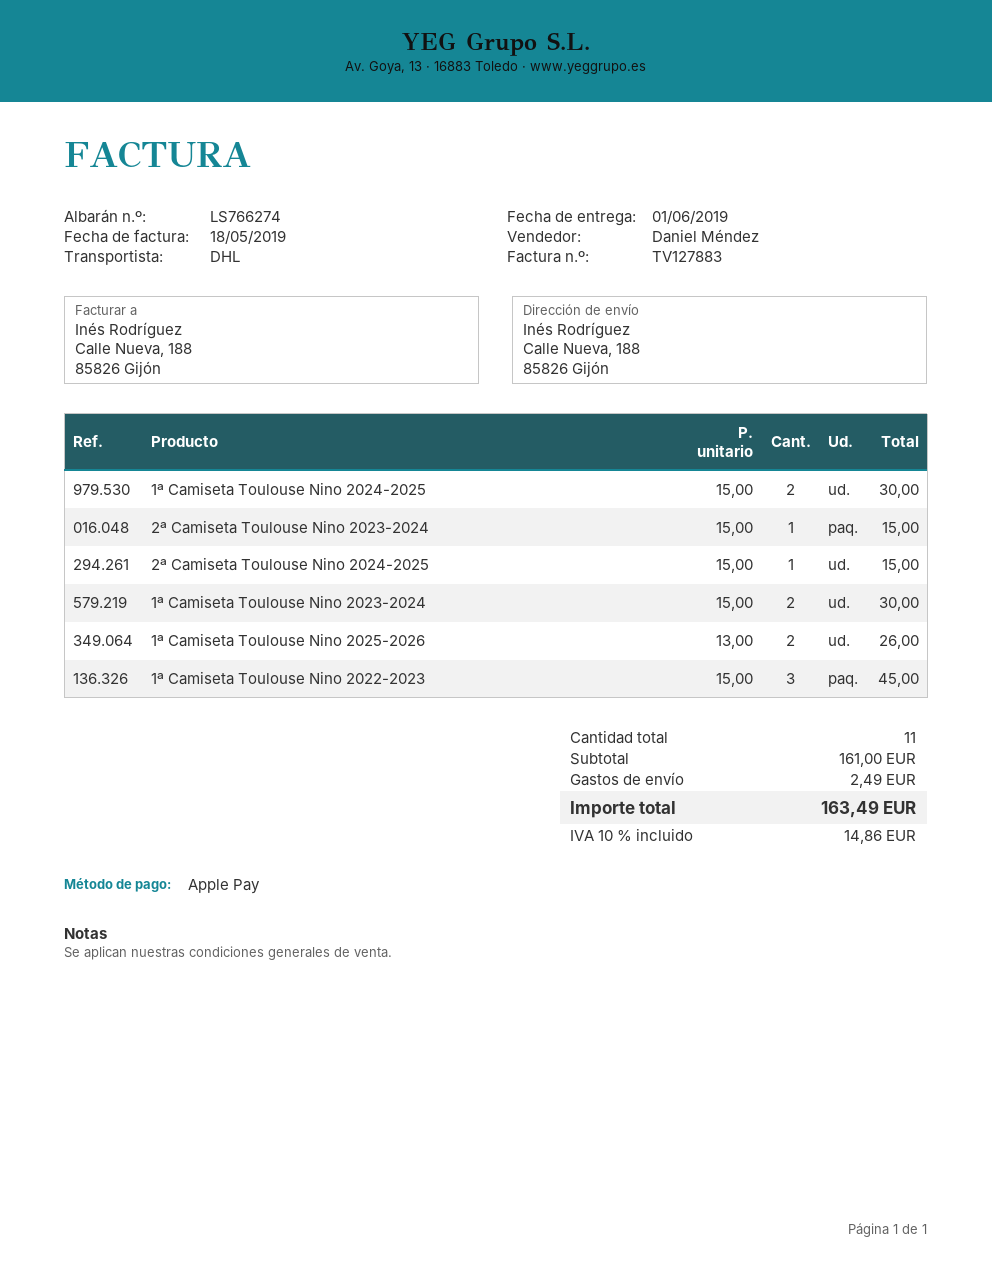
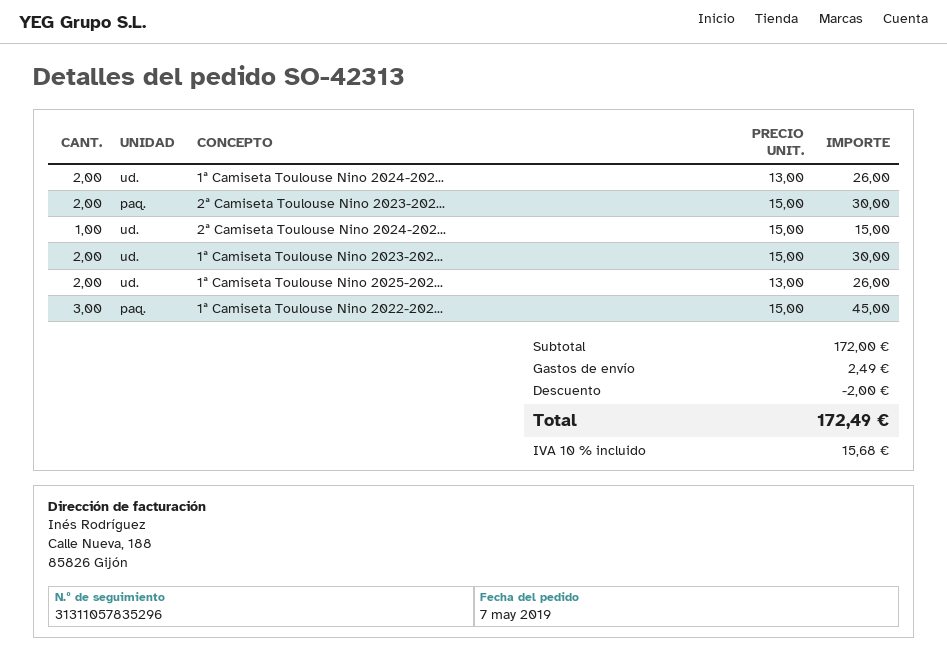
1ª Camiseta Toulouse Nino 2024-2025: 2 x 15.00 = 30.00 -> 2 x 13.00 = 26.00
2ª Camiseta Toulouse Nino 2023-2024: 1 x 15.00 = 15.00 -> 2 x 15.00 = 30.00
subtotal: 161.00 -> 172.00
discount: none -> 2.00
tax: 10% = 14.86 -> 10% = 15.68
total: 163.49 -> 172.49

